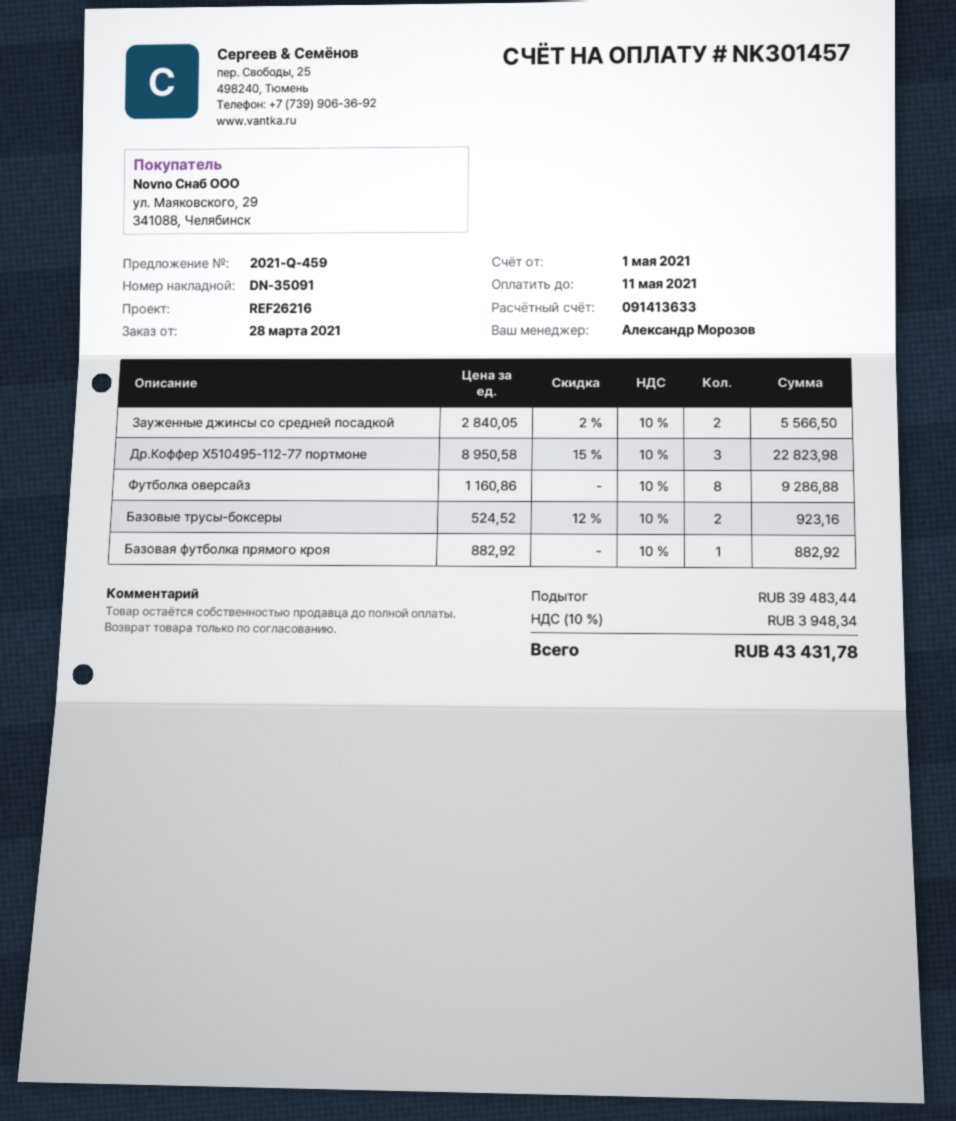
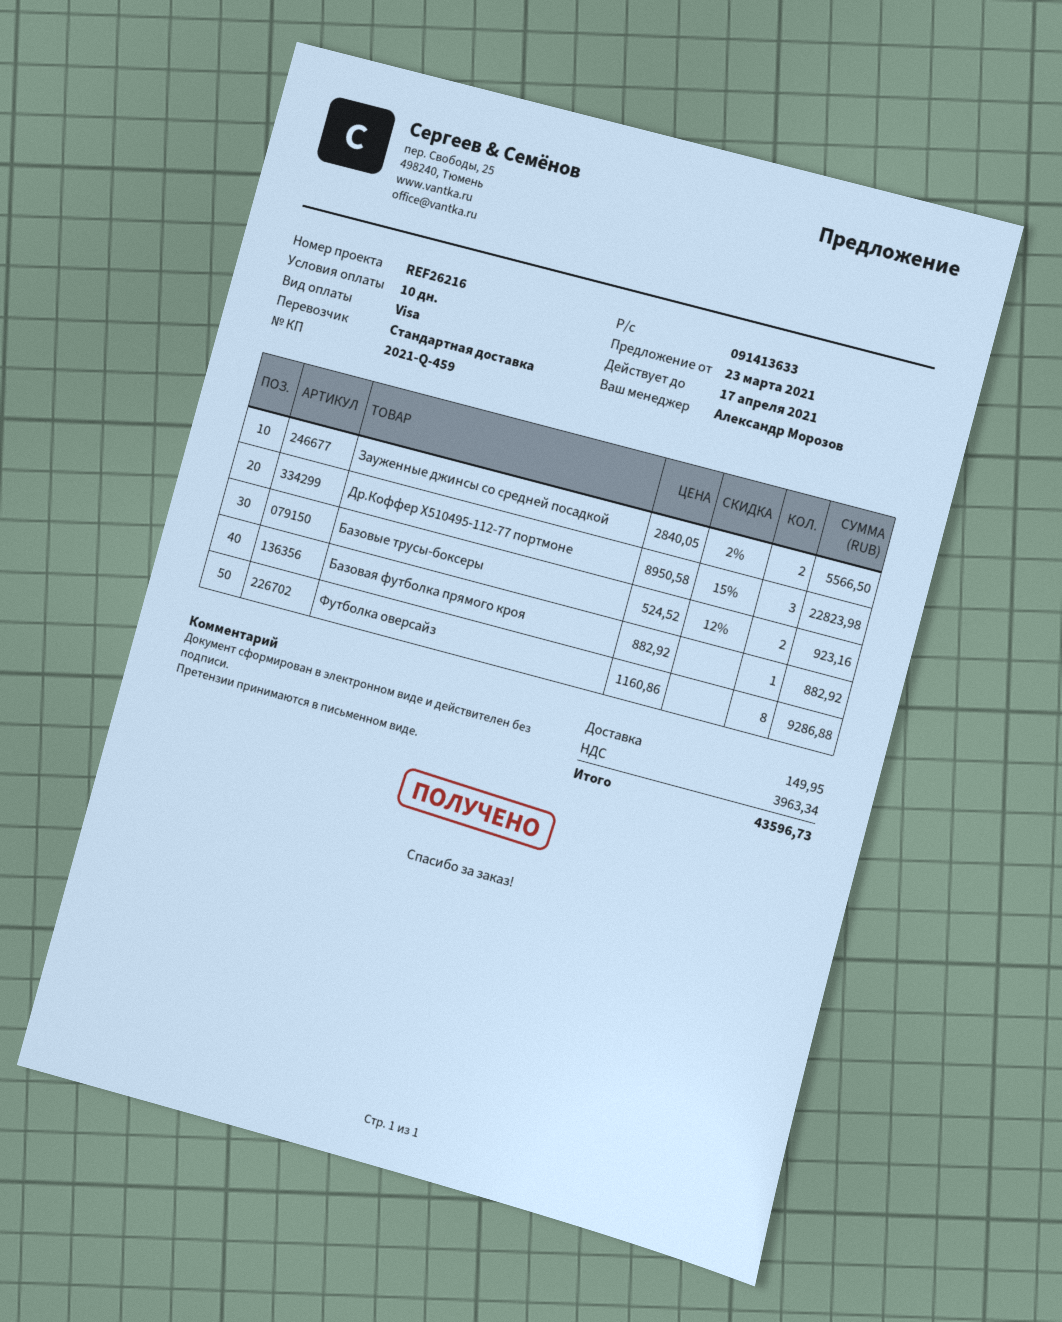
shipping: none -> 149.95
tax: 3948.34 -> 3963.34
total: 43431.78 -> 43596.73

